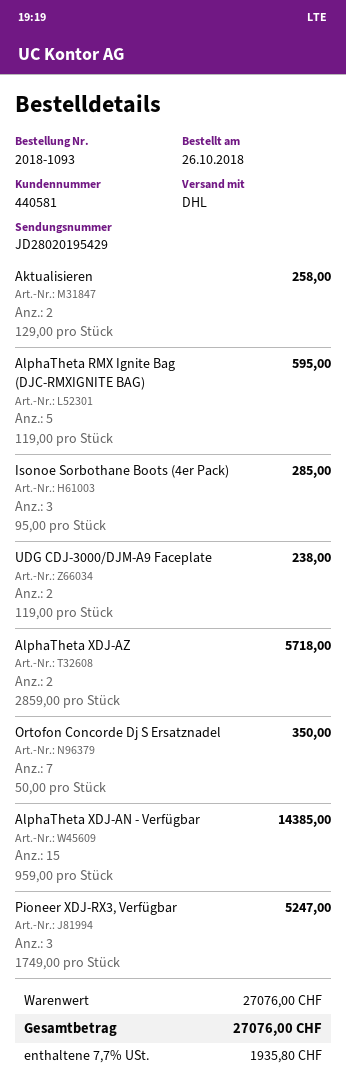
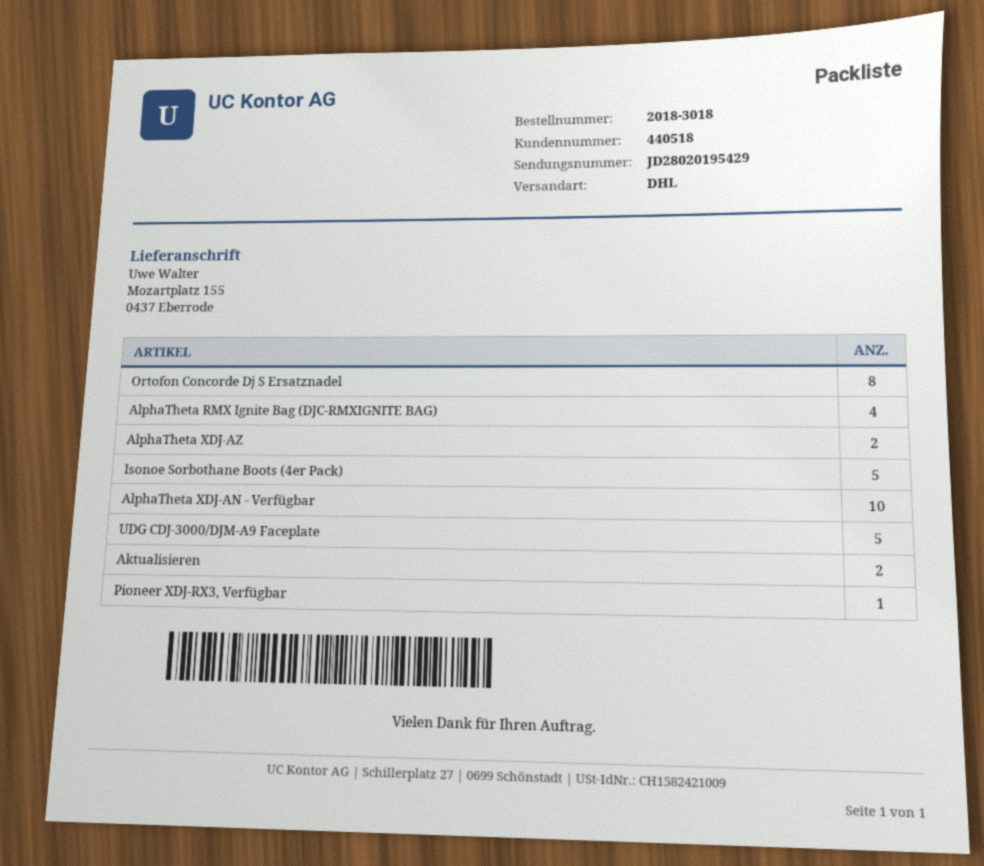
order number: 2018-1093 -> 2018-3018
customer number: 440581 -> 440518
AlphaTheta RMX Ignite Bag (DJC-RMXIGNITE BAG): 5 -> 4
Isonoe Sorbothane Boots (4er Pack): 3 -> 5
UDG CDJ-3000/DJM-A9 Faceplate: 2 -> 5
Ortofon Concorde Dj S Ersatznadel: 7 -> 8
AlphaTheta XDJ-AN - Verfügbar: 15 -> 10
Pioneer XDJ-RX3, Verfügbar: 3 -> 1

